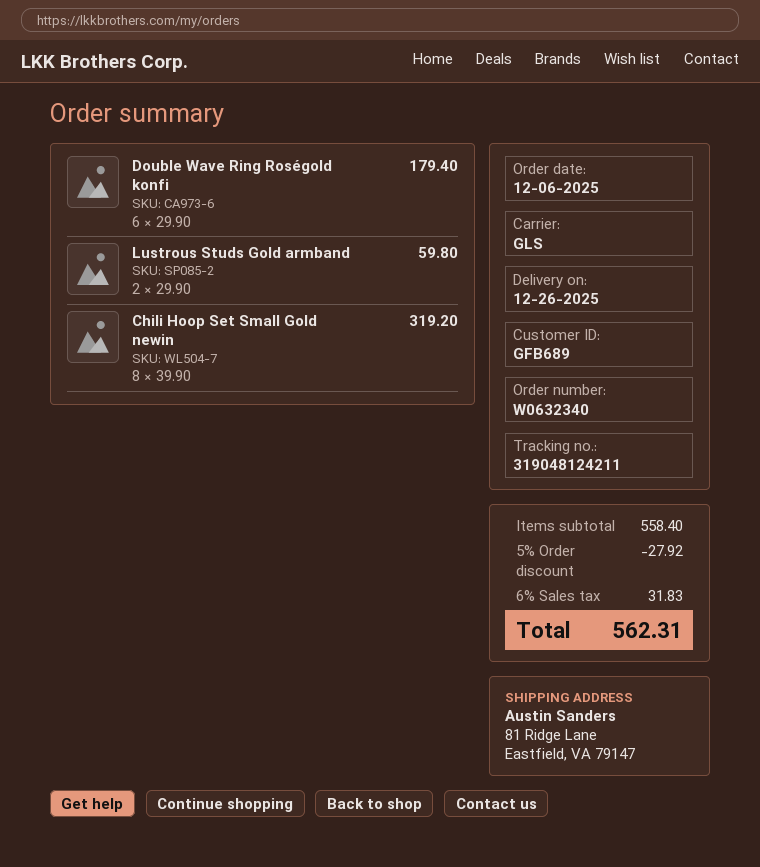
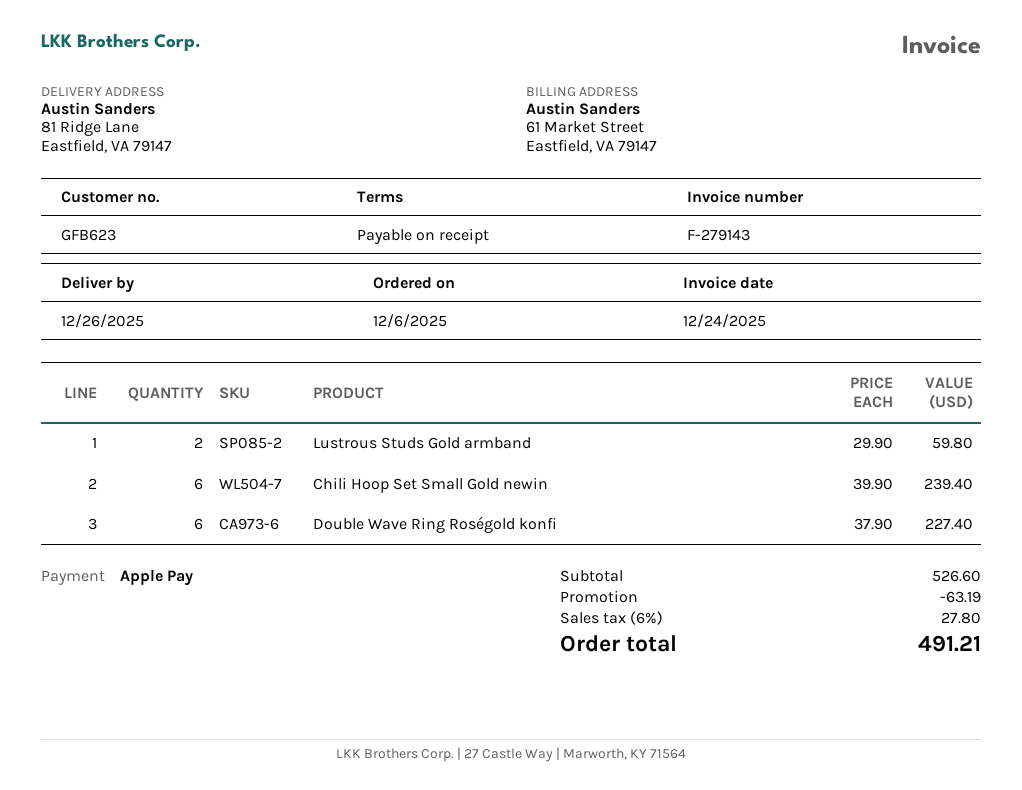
customer number: GFB689 -> GFB623
Double Wave Ring Roségold konfi: 6 x 29.90 = 179.40 -> 6 x 37.90 = 227.40
Chili Hoop Set Small Gold newin: 8 x 39.90 = 319.20 -> 6 x 39.90 = 239.40
subtotal: 558.40 -> 526.60
discount: 27.92 -> 63.19
tax: 6% = 31.83 -> 6% = 27.80
total: 562.31 -> 491.21

